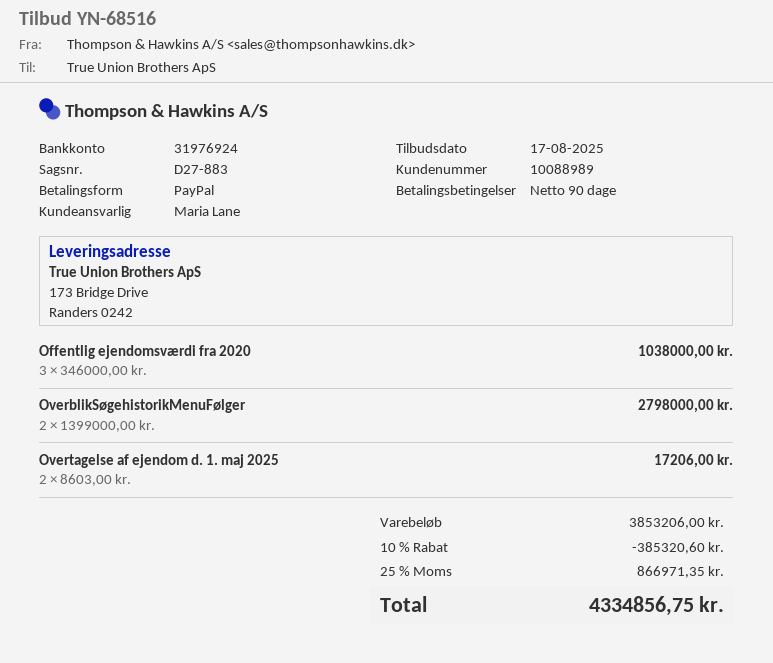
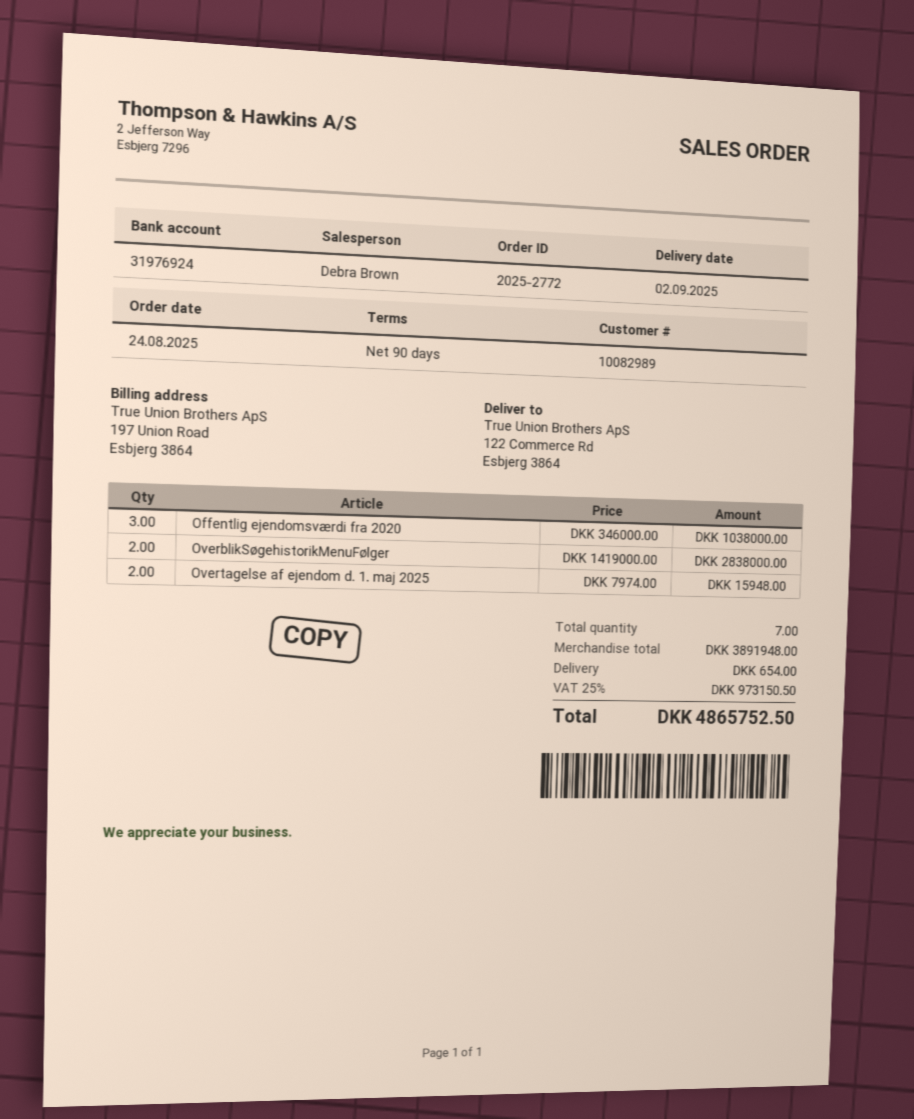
customer number: 10088989 -> 10082989
sales rep: Maria Lane -> Debra Brown
ship to: 173 Bridge Drive, Randers 0242 -> 122 Commerce Rd, Esbjerg 3864
OverblikSøgehistorikMenuFølger: 2 x 1399000.00 = 2798000.00 -> 2 x 1419000.00 = 2838000.00
Overtagelse af ejendom d. 1. maj 2025: 2 x 8603.00 = 17206.00 -> 2 x 7974.00 = 15948.00
subtotal: 3853206.00 -> 3891948.00
discount: 10% = 385320.60 -> none
shipping: none -> 654.00
tax: 25% = 866971.35 -> 25% = 973150.50
total: 4334856.75 -> 4865752.50

